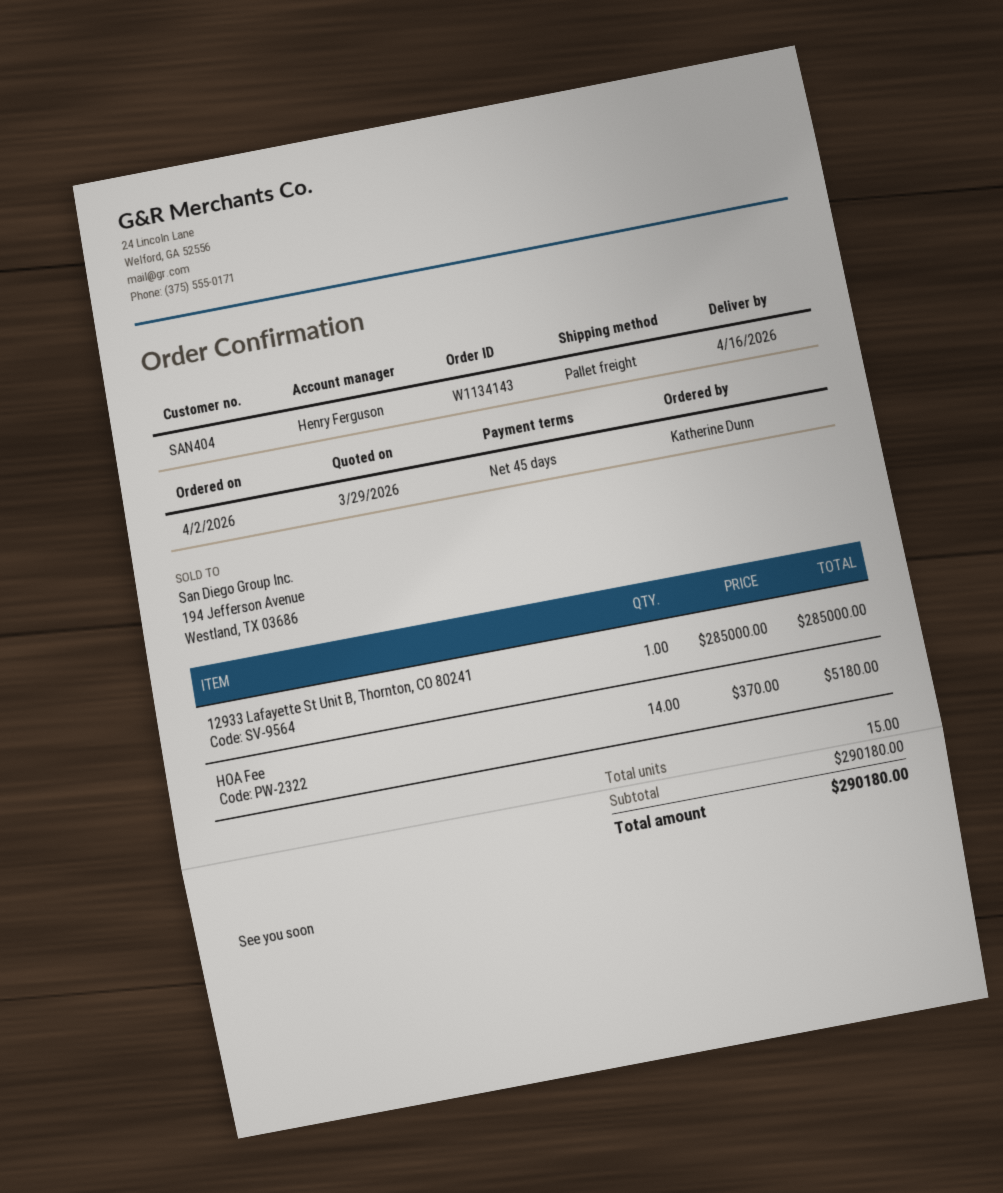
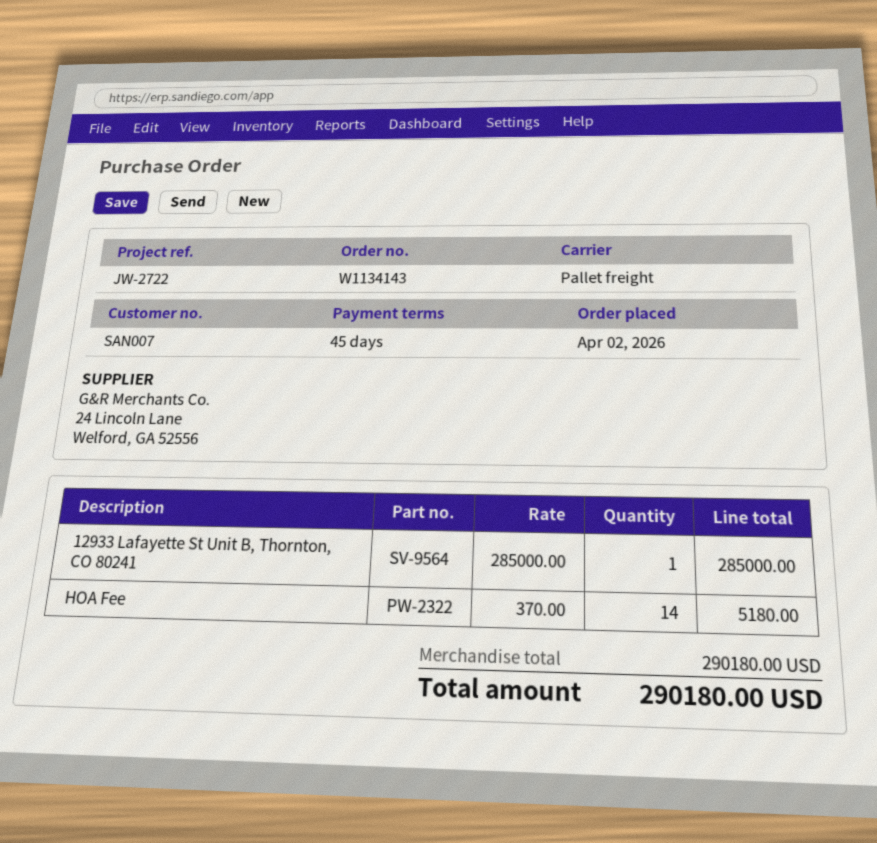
customer number: SAN404 -> SAN007

